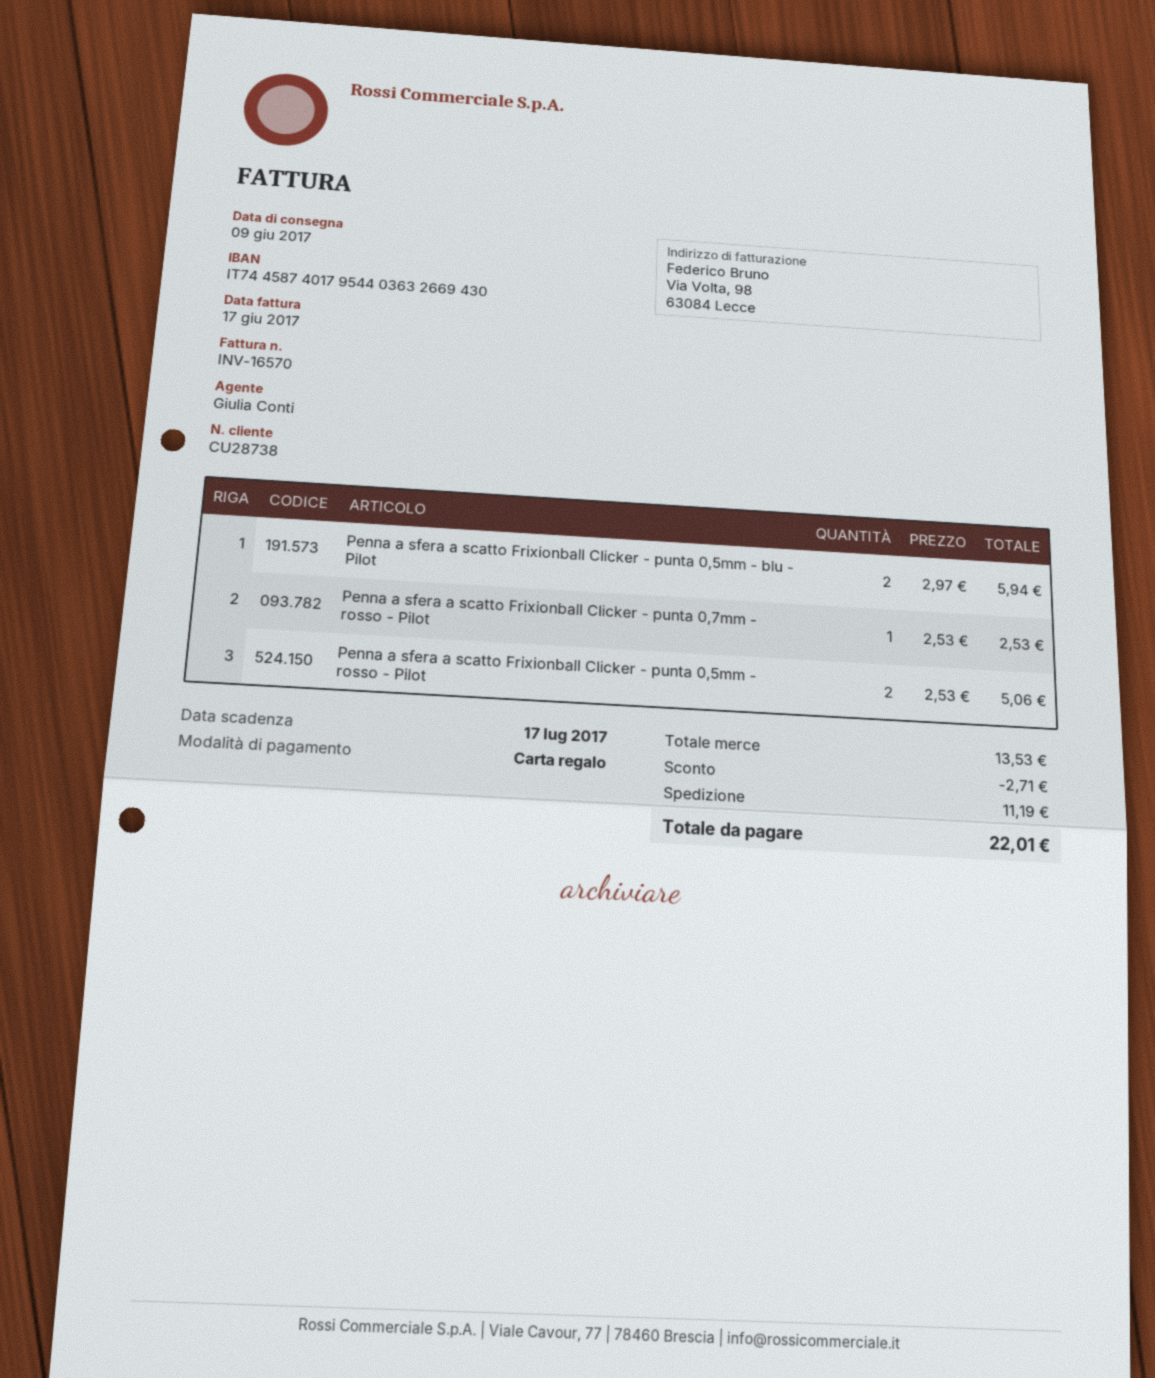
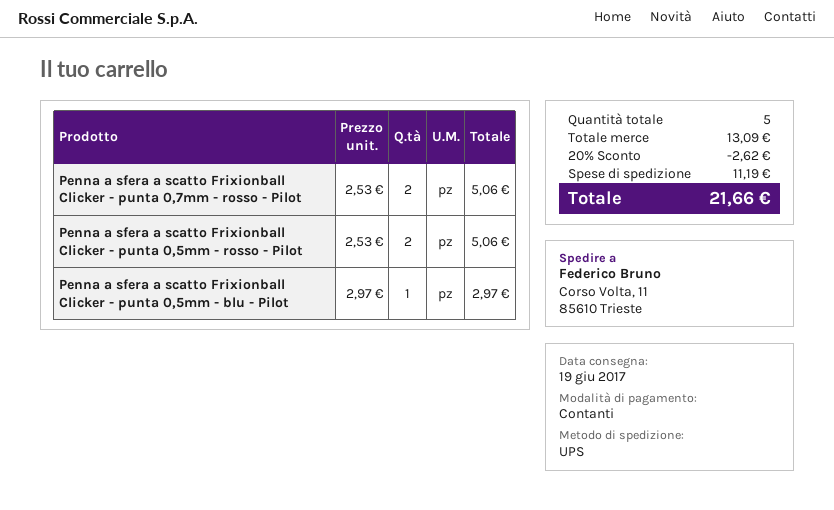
delivery date: 2017-06-09 -> 2017-06-19
payment method: gift card -> cash
Penna a sfera a scatto Frixionball Clicker - punta 0,5mm - blu - Pilot: 2 x 2.97 = 5.94 -> 1 x 2.97 = 2.97
Penna a sfera a scatto Frixionball Clicker - punta 0,7mm - rosso - Pilot: 1 x 2.53 = 2.53 -> 2 x 2.53 = 5.06
subtotal: 13.53 -> 13.09
discount: 2.71 -> 2.62
total: 22.01 -> 21.66

